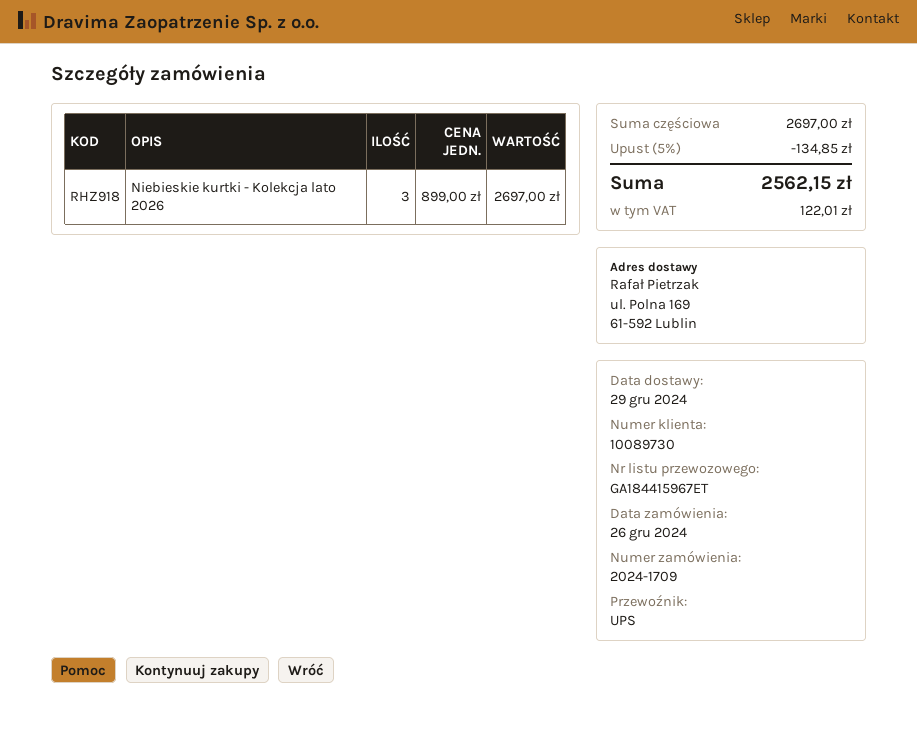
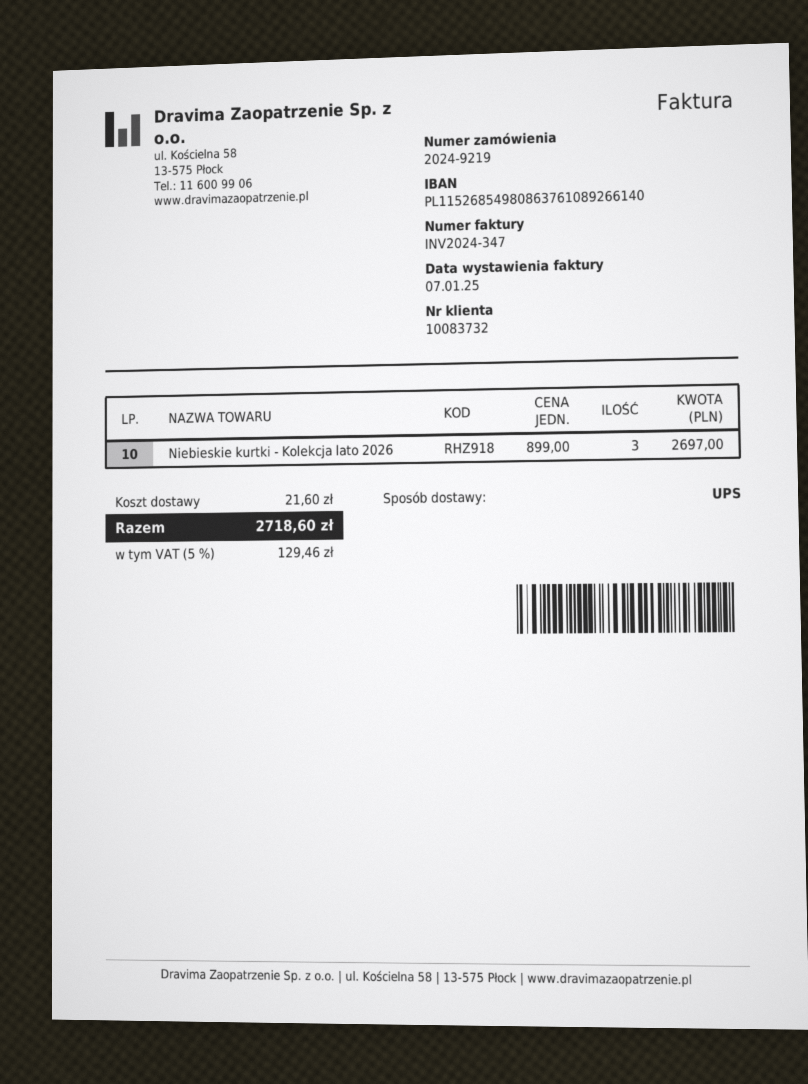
order number: 2024-1709 -> 2024-9219
customer number: 10089730 -> 10083732
discount: 5% = 134.85 -> none
shipping: none -> 21.60
tax: 122.01 -> 129.46
total: 2562.15 -> 2718.60

